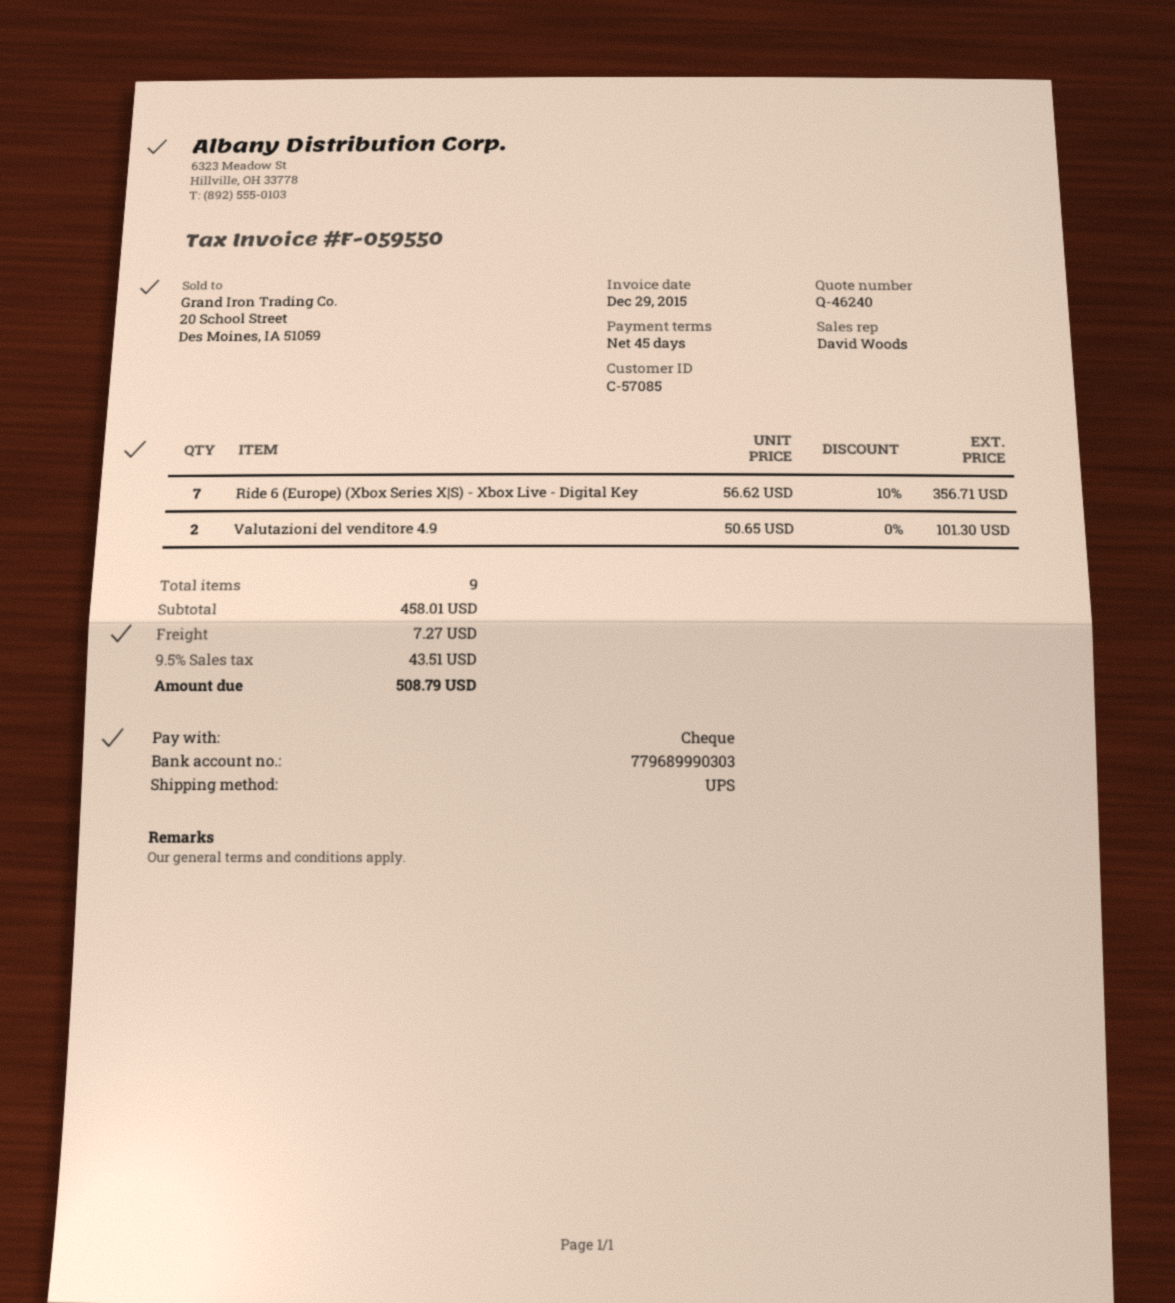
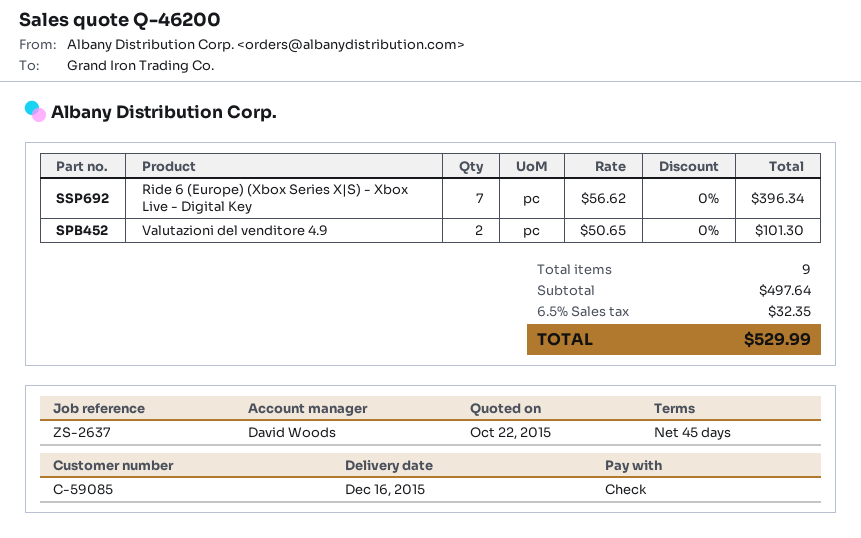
quote number: Q-46240 -> Q-46200
customer number: C-57085 -> C-59085
Ride 6 (Europe) (Xbox Series X|S) - Xbox Live - Digital Key: 7 x 56.62 - 10% = 356.71 -> 7 x 56.62 = 396.34
subtotal: 458.01 -> 497.64
shipping: 7.27 -> none
tax: 9.5% = 43.51 -> 6.5% = 32.35
total: 508.79 -> 529.99

